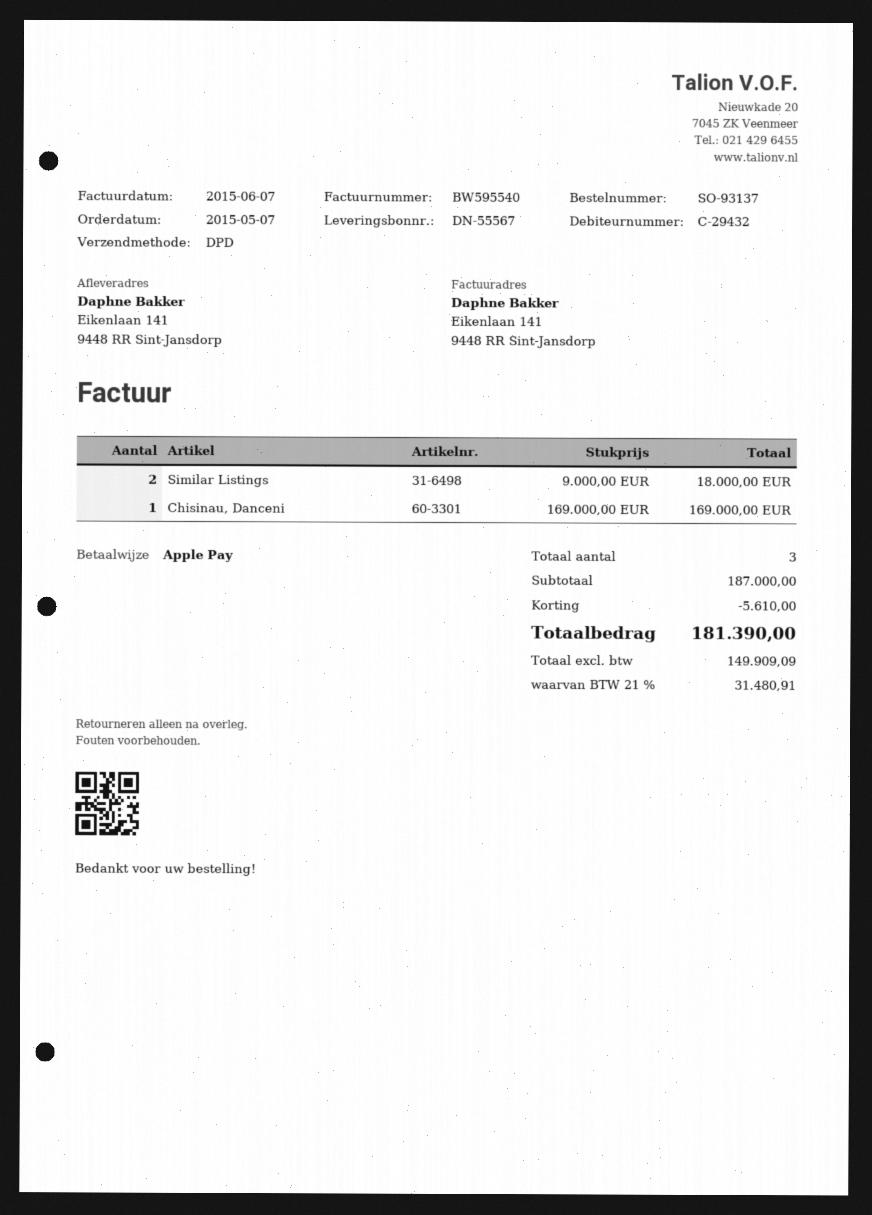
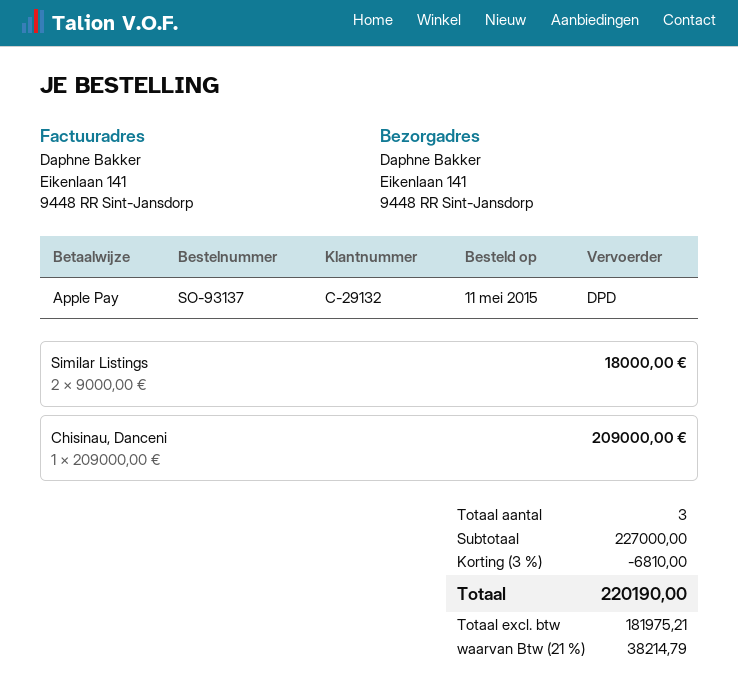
order date: 2015-05-07 -> 2015-05-11
customer number: C-29432 -> C-29132
Chisinau, Danceni: 1 x 169000.00 = 169000.00 -> 1 x 209000.00 = 209000.00
subtotal: 187000.00 -> 227000.00
discount: 5610.00 -> 6810.00
net: 149909.09 -> 181975.21
tax: 21% = 31480.91 -> 21% = 38214.79
total: 181390.00 -> 220190.00

